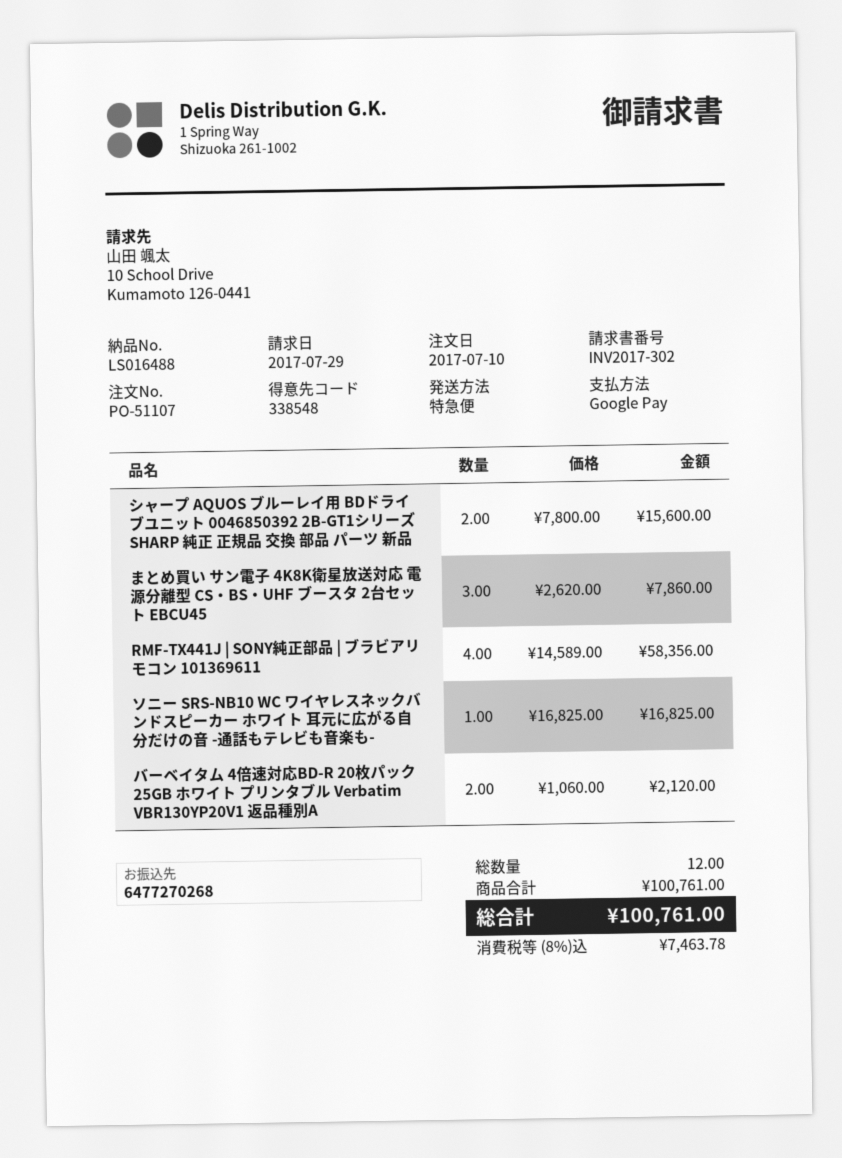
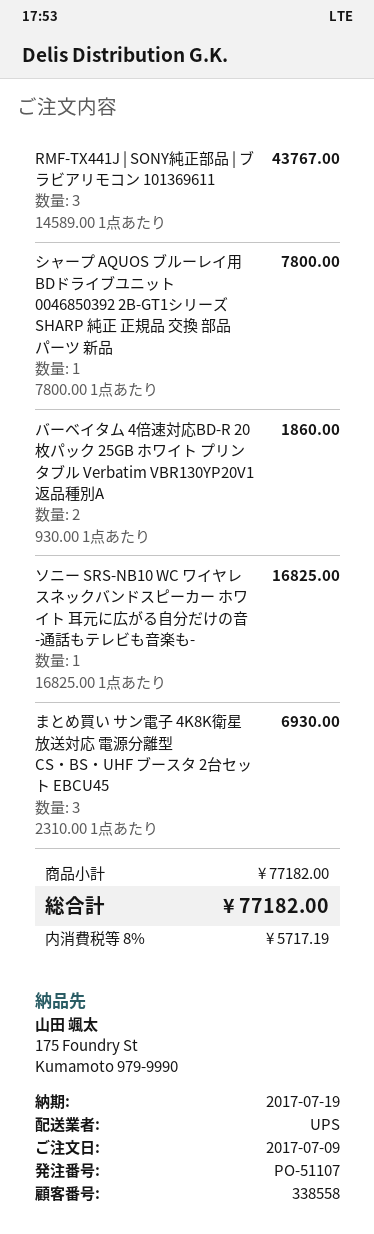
order date: 2017-07-10 -> 2017-07-09
customer number: 338548 -> 338558
shipping method: express -> UPS
シャープ AQUOS ブルーレイ用 BDドライブユニット 0046850392 2B-GT1シリーズ SHARP 純正 正規品 交換 部品 パーツ 新品: 2 x 7800.00 = 15600.00 -> 1 x 7800.00 = 7800.00
まとめ買い サン電子 4K8K衛星放送対応 電源分離型 CS・BS・UHF ブースタ 2台セット EBCU45: 3 x 2620.00 = 7860.00 -> 3 x 2310.00 = 6930.00
RMF-TX441J | SONY純正部品 | ブラビアリモコン 101369611: 4 x 14589.00 = 58356.00 -> 3 x 14589.00 = 43767.00
バーベイタム 4倍速対応BD-R 20枚パック 25GB ホワイト プリンタブル Verbatim VBR130YP20V1 返品種別A: 2 x 1060.00 = 2120.00 -> 2 x 930.00 = 1860.00
subtotal: 100761.00 -> 77182.00
tax: 8% = 7463.78 -> 8% = 5717.19
total: 100761.00 -> 77182.00

